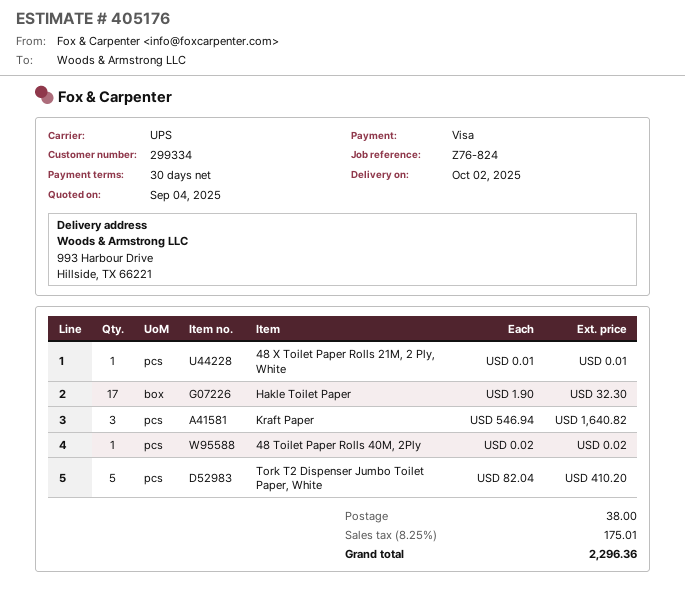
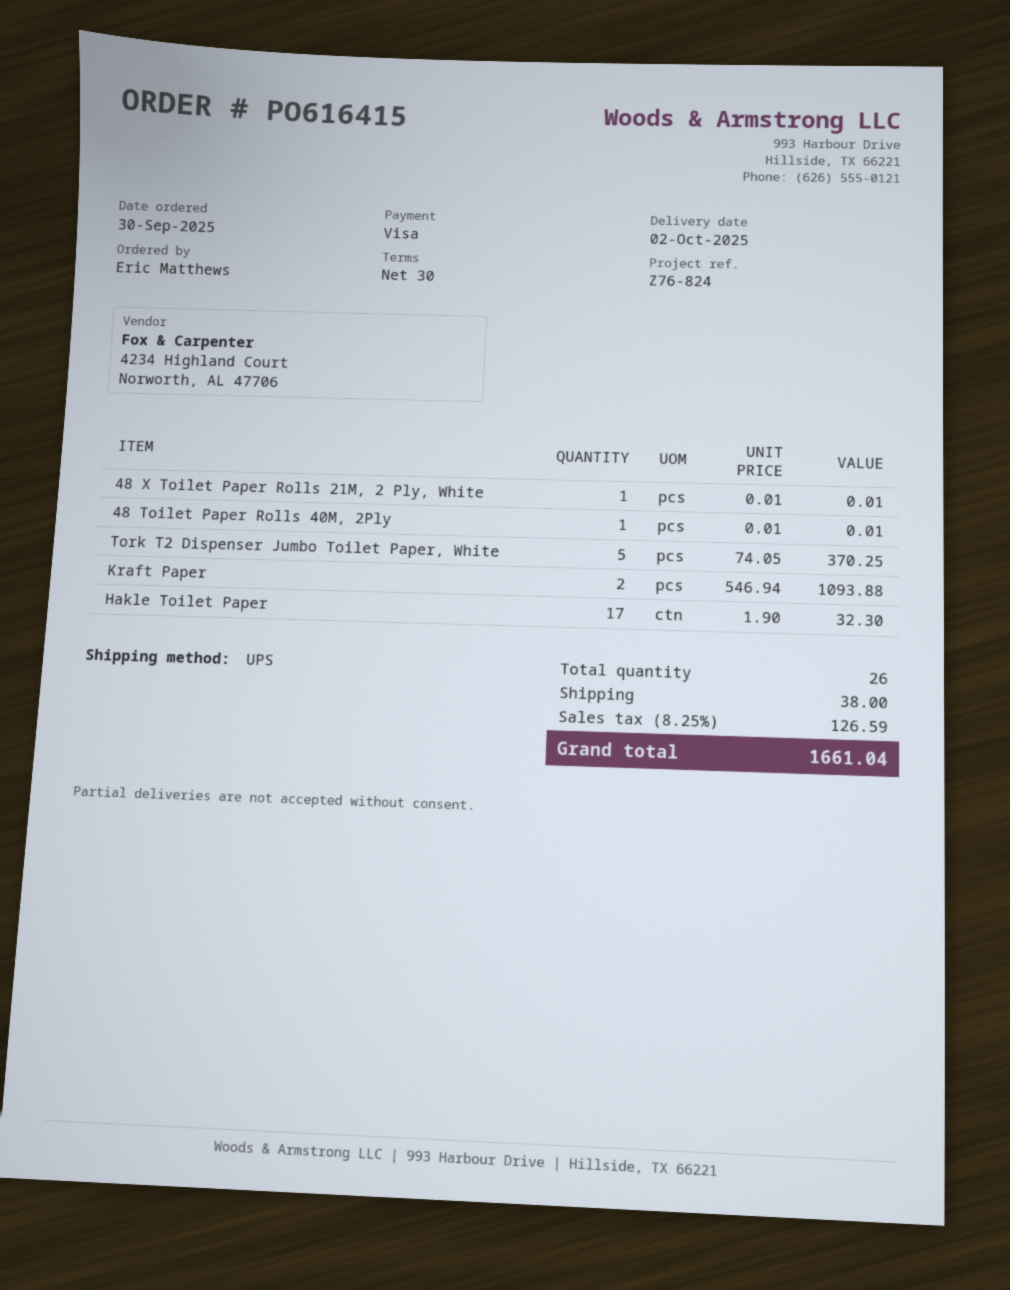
Kraft Paper: 3 x 546.94 = 1640.82 -> 2 x 546.94 = 1093.88
48 Toilet Paper Rolls 40M, 2Ply: 1 x 0.02 = 0.02 -> 1 x 0.01 = 0.01
Tork T2 Dispenser Jumbo Toilet Paper, White: 5 x 82.04 = 410.20 -> 5 x 74.05 = 370.25
tax: 8.25% = 175.01 -> 8.25% = 126.59
total: 2296.36 -> 1661.04

